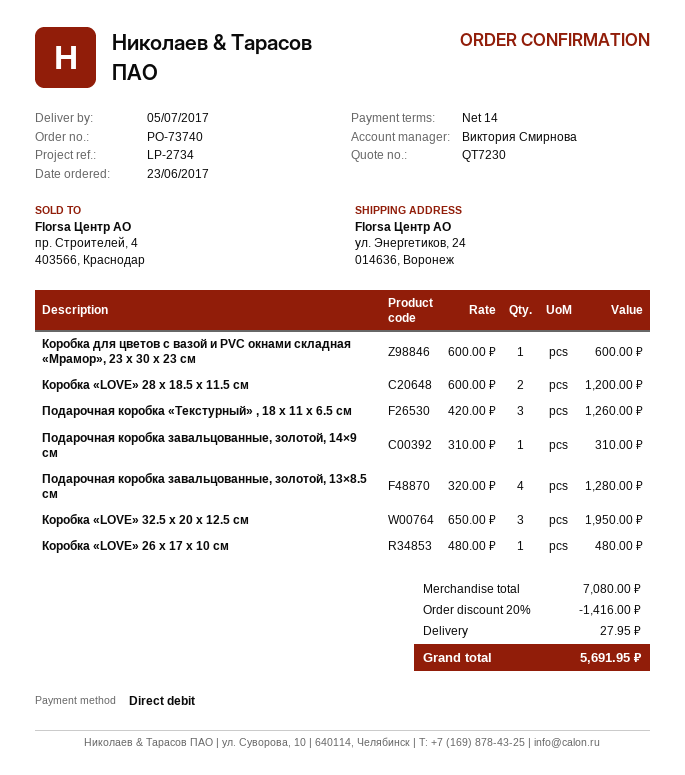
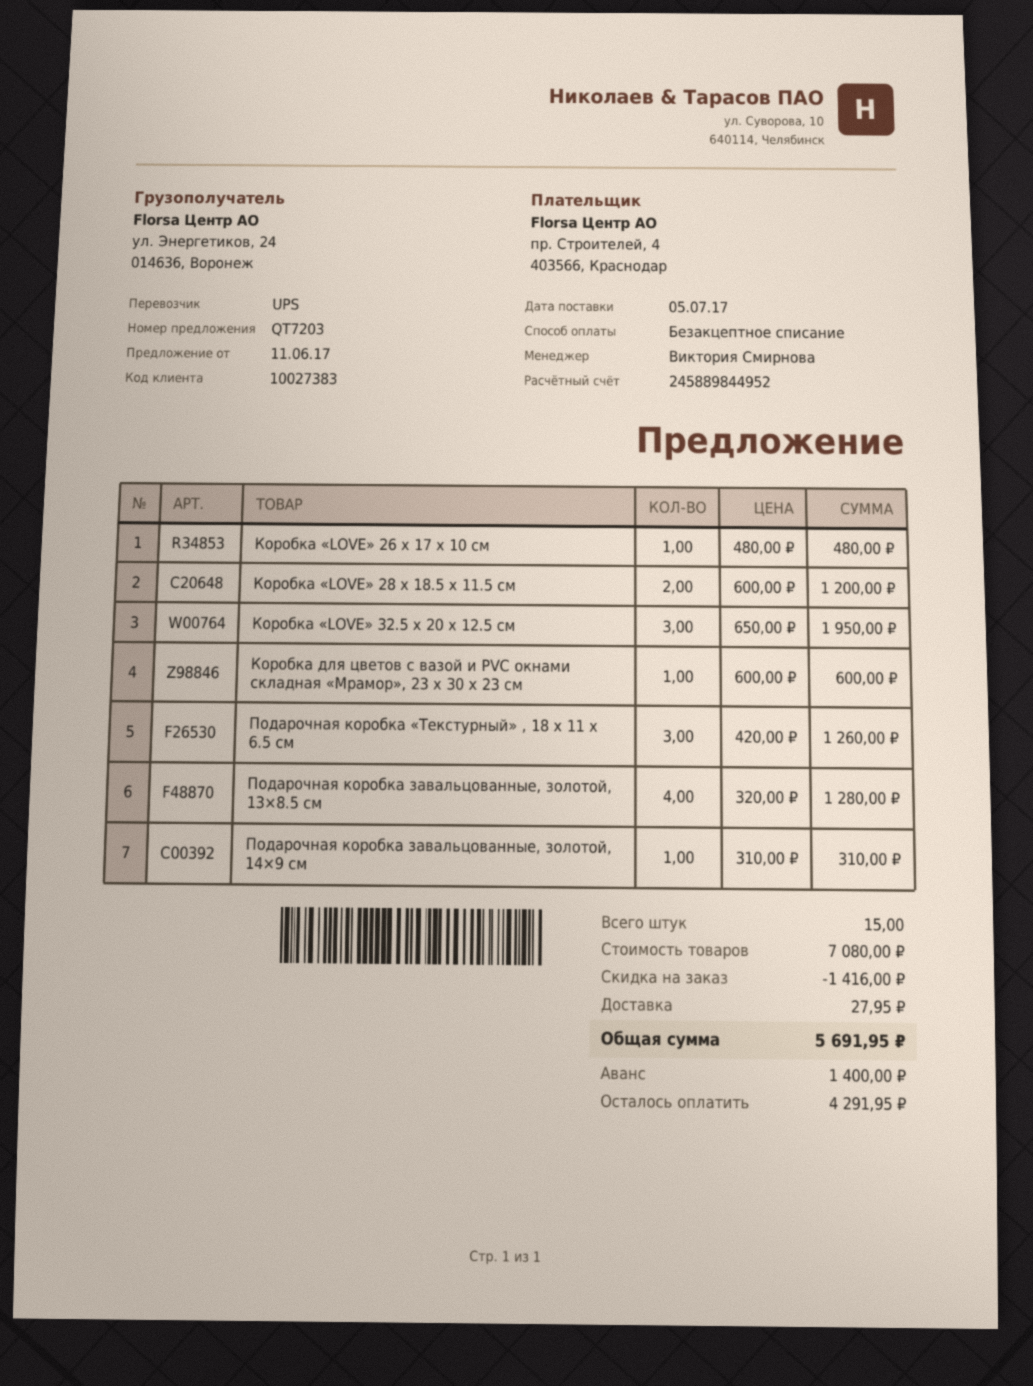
quote number: QT7230 -> QT7203

